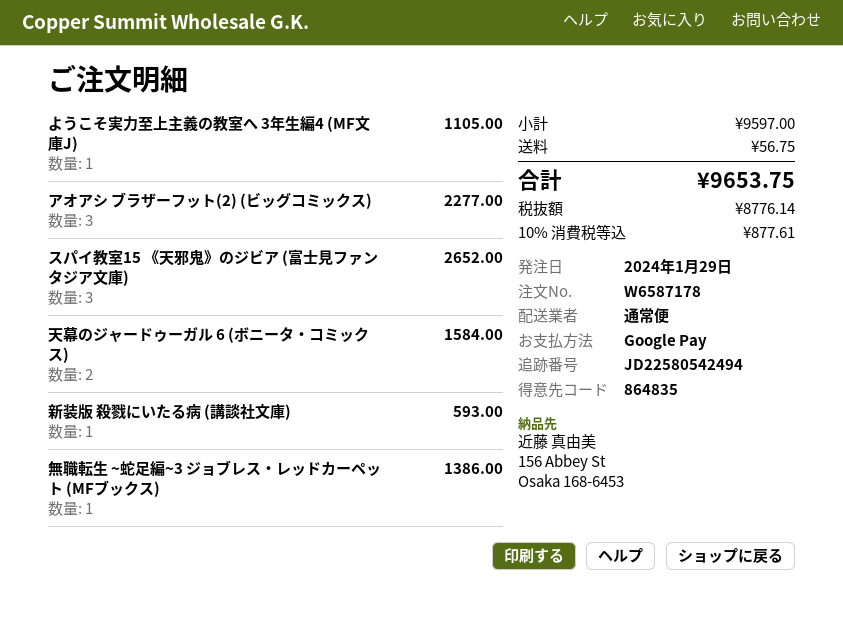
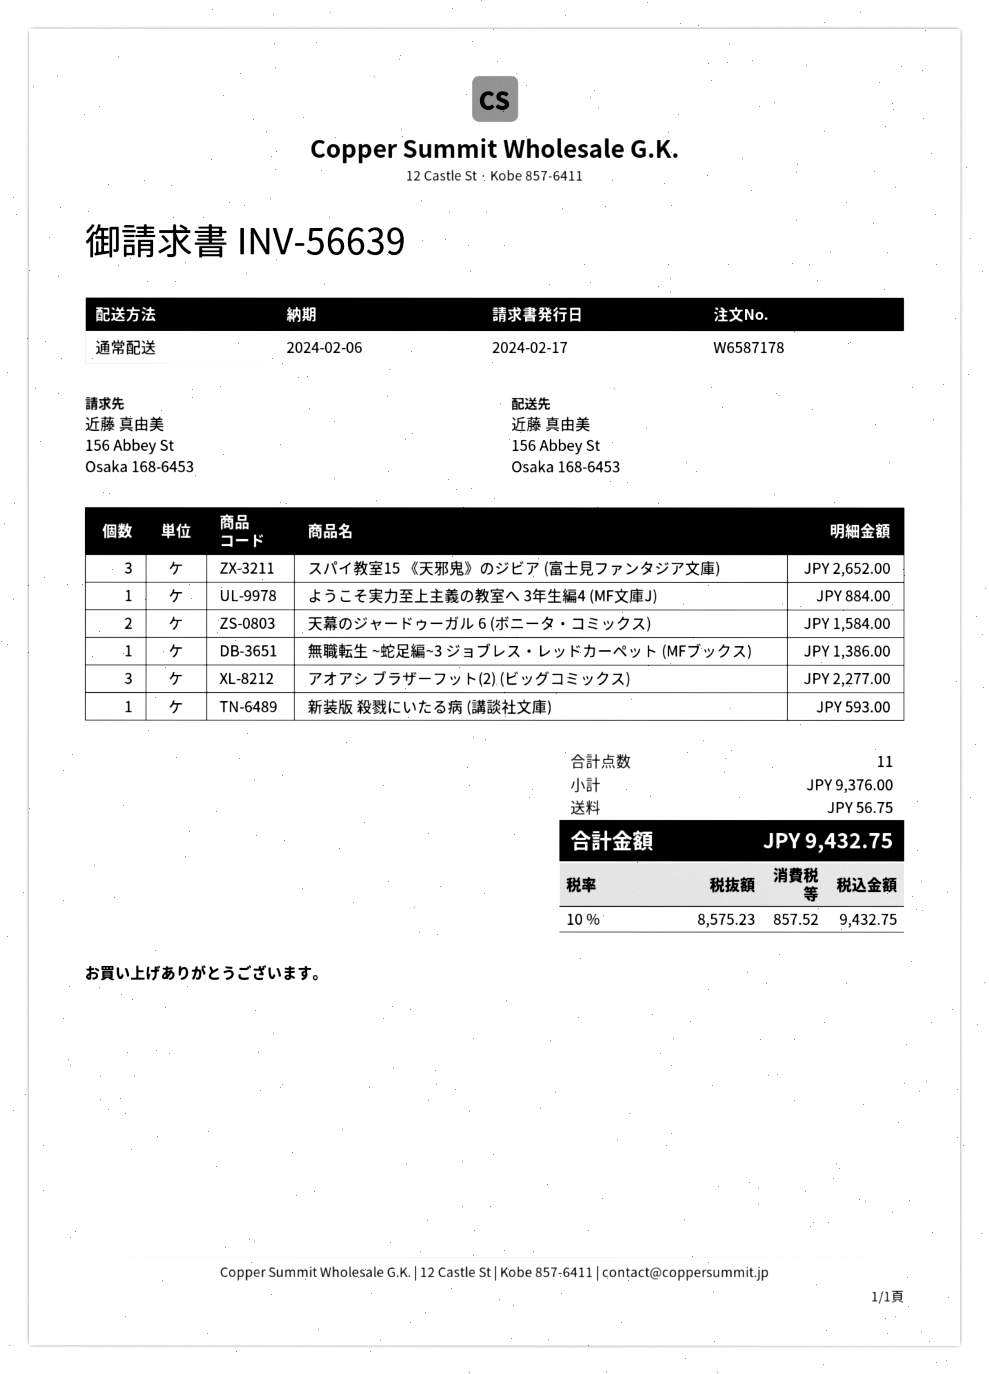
ようこそ実力至上主義の教室へ 3年生編4 (MF文庫J): 1 for 1105.00 -> 1 for 884.00
subtotal: 9597.00 -> 9376.00
net: 8776.14 -> 8575.23
tax: 10% = 877.61 -> 10% = 857.52
total: 9653.75 -> 9432.75

